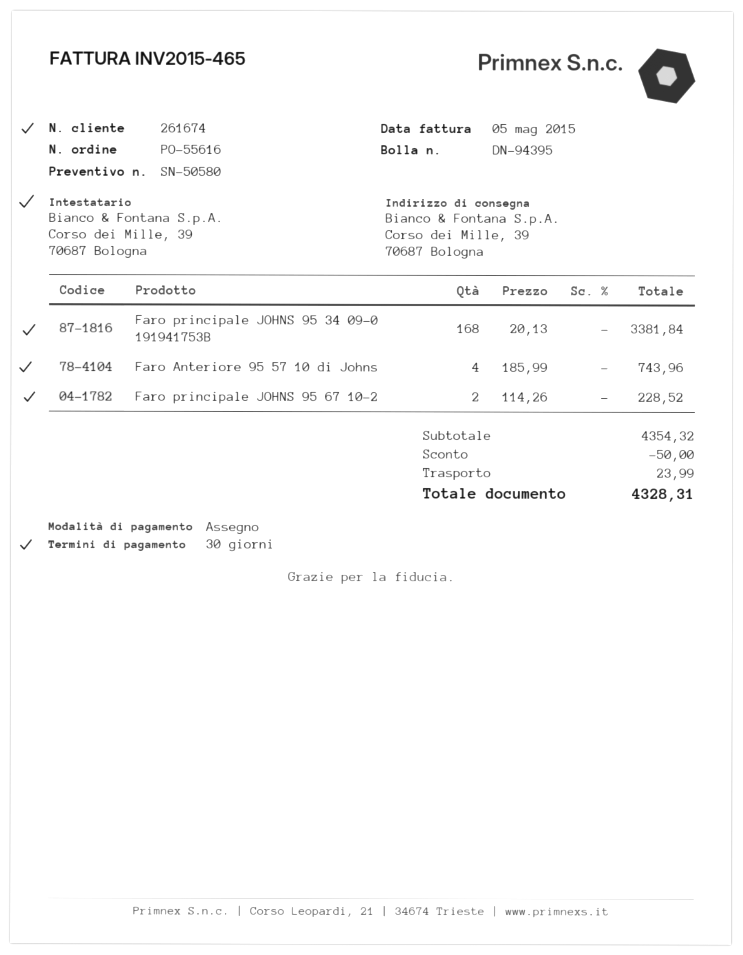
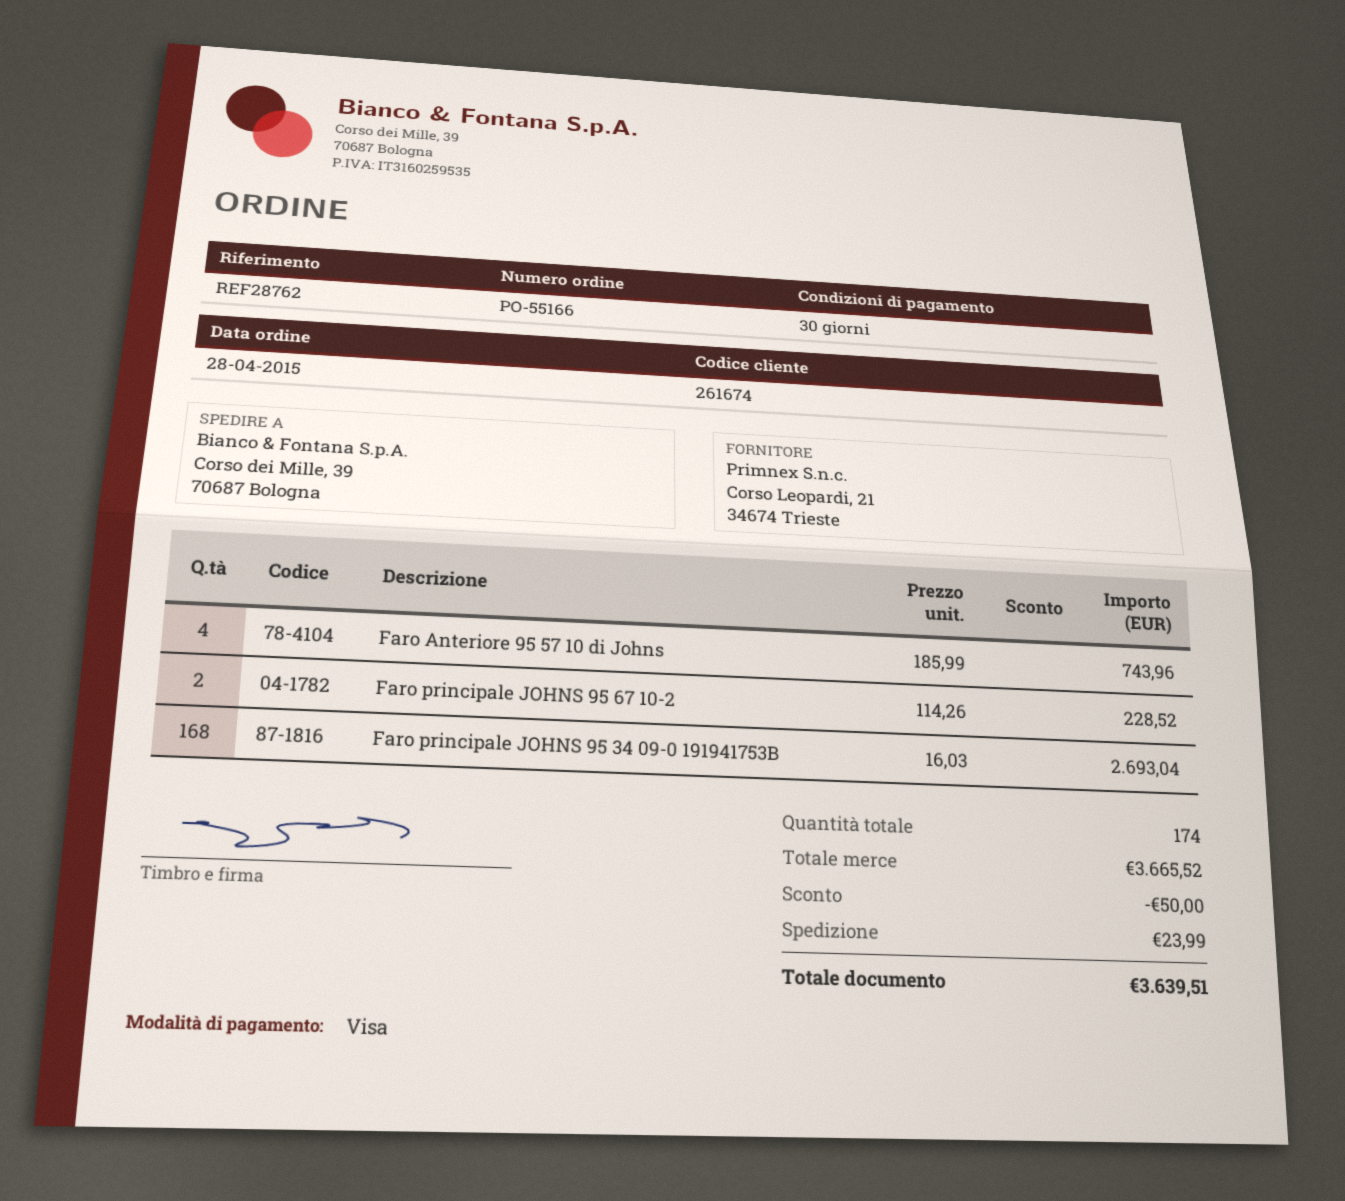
order number: PO-55616 -> PO-55166
payment method: cheque -> Visa
Faro principale JOHNS 95 34 09-0 191941753B: 168 x 20.13 = 3381.84 -> 168 x 16.03 = 2693.04
subtotal: 4354.32 -> 3665.52
total: 4328.31 -> 3639.51

